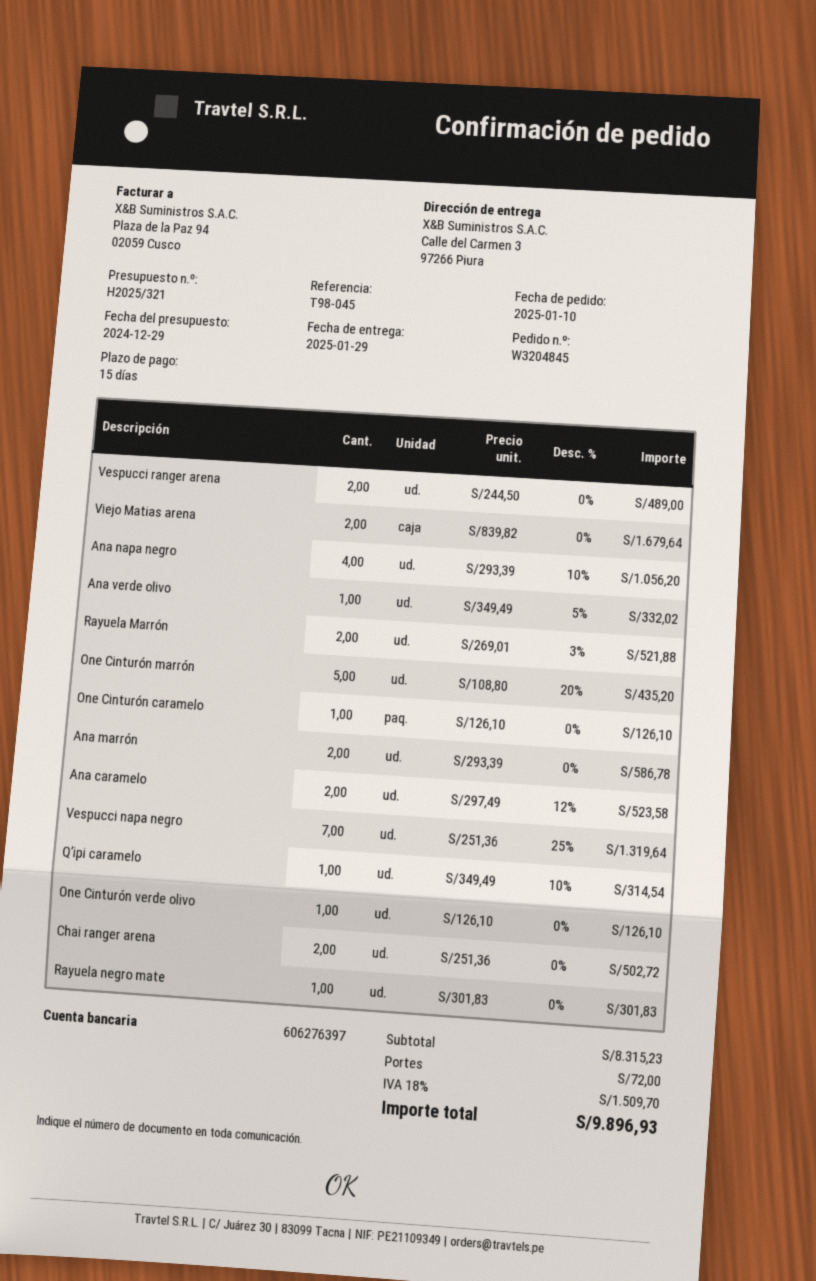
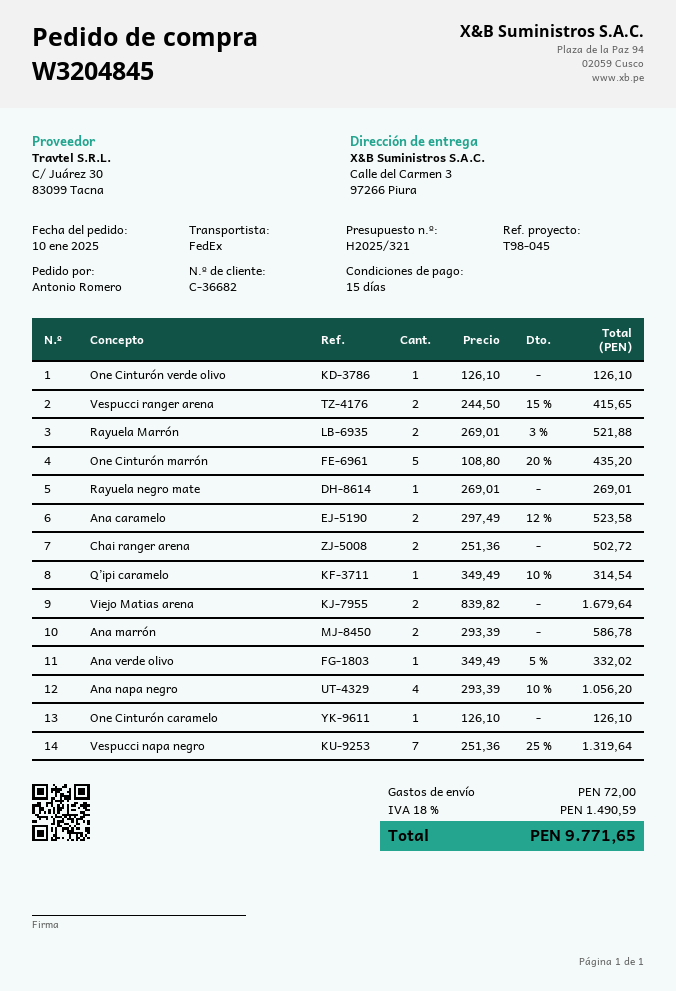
Vespucci ranger arena: 2 x 244.50 = 489.00 -> 2 x 244.50 - 15% = 415.65
Rayuela negro mate: 1 x 301.83 = 301.83 -> 1 x 269.01 = 269.01
tax: 18% = 1509.70 -> 18% = 1490.59
total: 9896.93 -> 9771.65

